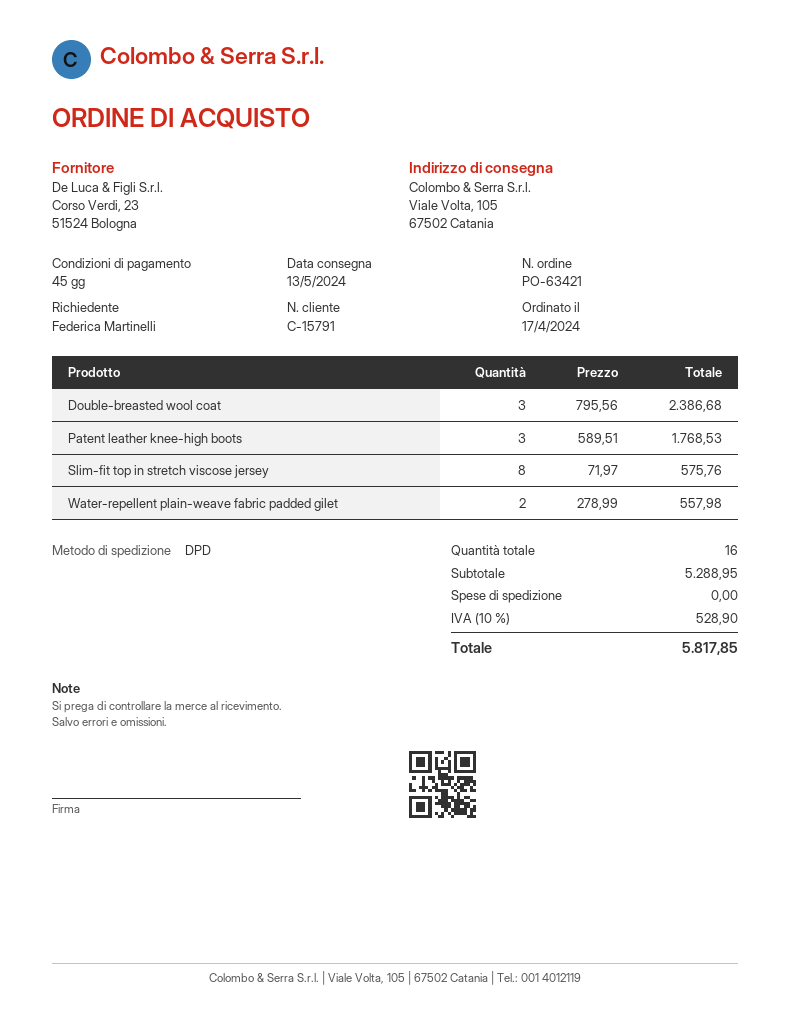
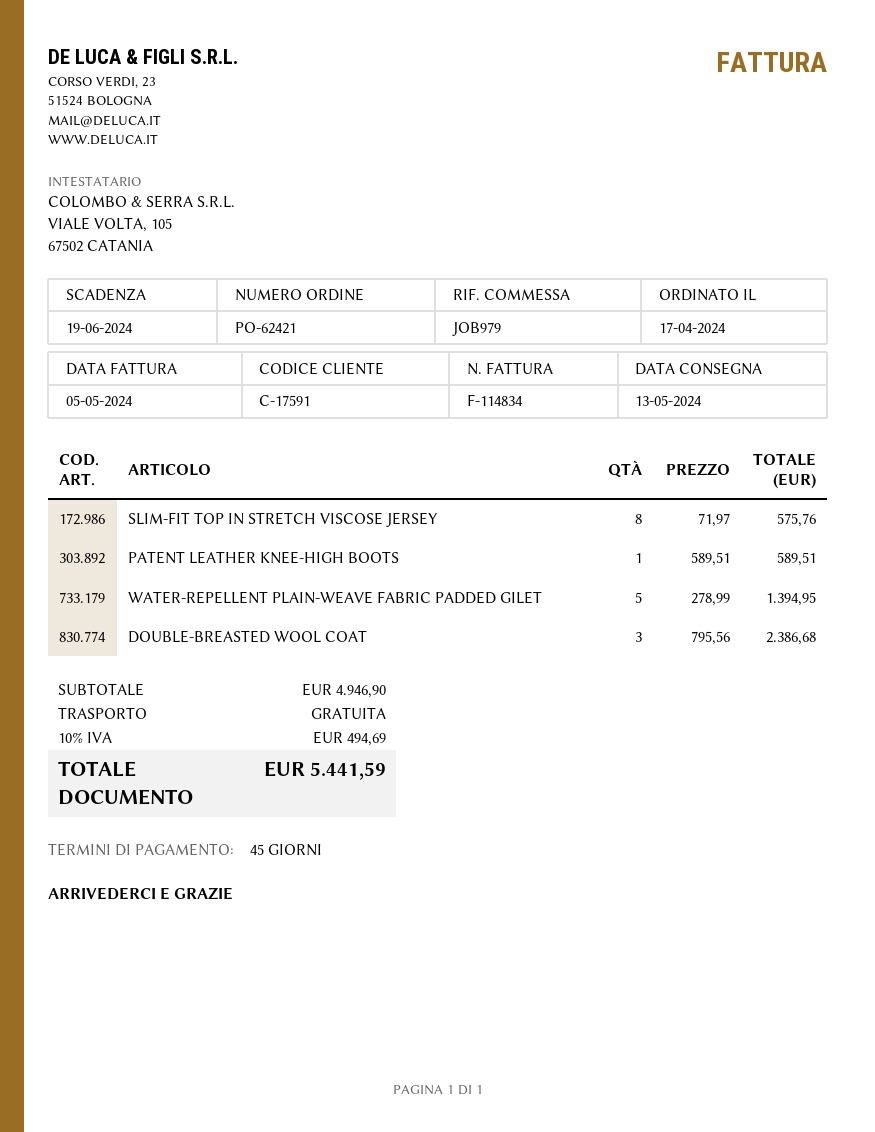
order number: PO-63421 -> PO-62421
customer number: C-15791 -> C-17591
Patent leather knee-high boots: 3 x 589.51 = 1768.53 -> 1 x 589.51 = 589.51
Water-repellent plain-weave fabric padded gilet: 2 x 278.99 = 557.98 -> 5 x 278.99 = 1394.95
subtotal: 5288.95 -> 4946.90
tax: 10% = 528.90 -> 10% = 494.69
total: 5817.85 -> 5441.59

